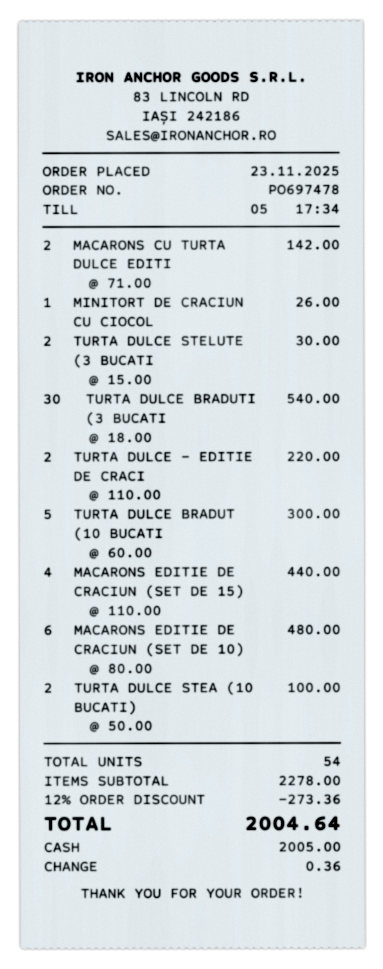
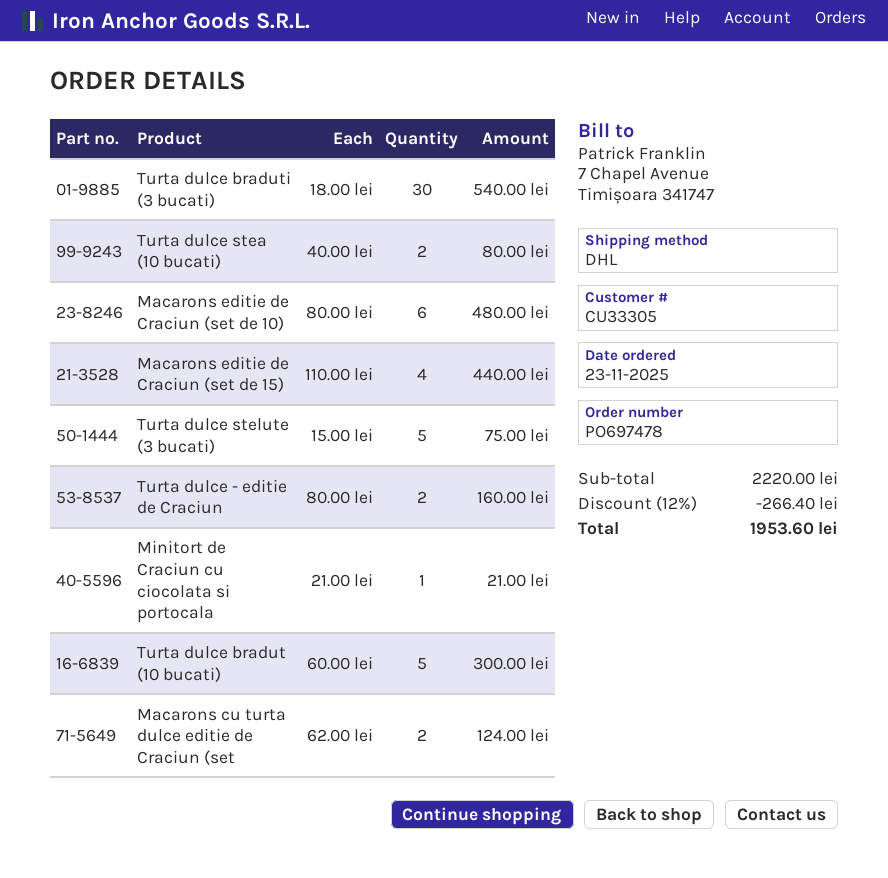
MACARONS CU TURTA DULCE EDITI: 2 x 71.00 = 142.00 -> 2 x 62.00 = 124.00
MINITORT DE CRACIUN CU CIOCOL: 1 x 26.00 = 26.00 -> 1 x 21.00 = 21.00
TURTA DULCE STELUTE (3 BUCATI: 2 x 15.00 = 30.00 -> 5 x 15.00 = 75.00
TURTA DULCE - EDITIE DE CRACI: 2 x 110.00 = 220.00 -> 2 x 80.00 = 160.00
TURTA DULCE STEA (10 BUCATI): 2 x 50.00 = 100.00 -> 2 x 40.00 = 80.00
subtotal: 2278.00 -> 2220.00
discount: 12% = 273.36 -> 12% = 266.40
total: 2004.64 -> 1953.60

